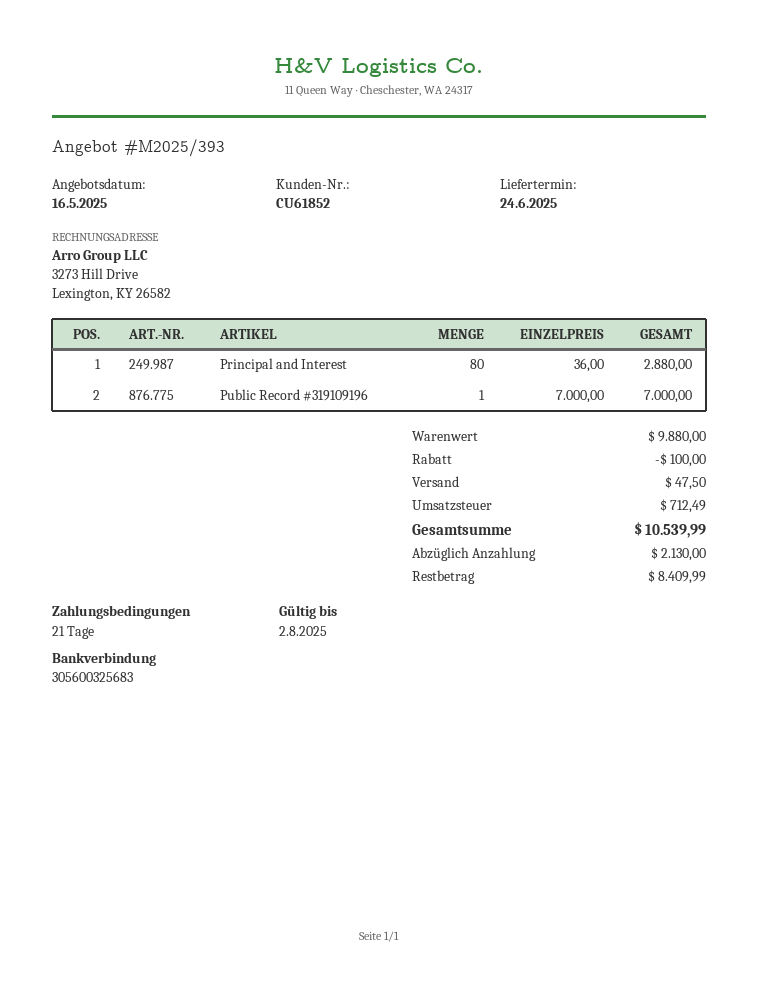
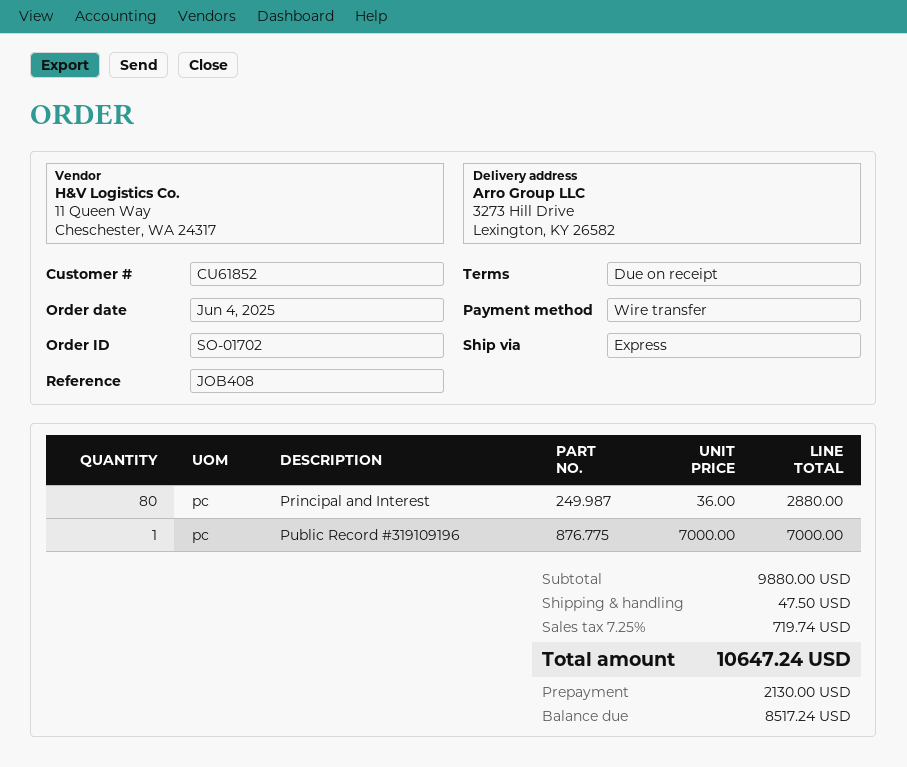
payment terms: 21 days -> on receipt
discount: 100.00 -> none
tax: 712.49 -> 719.74
total: 10539.99 -> 10647.24
balance: 8409.99 -> 8517.24

